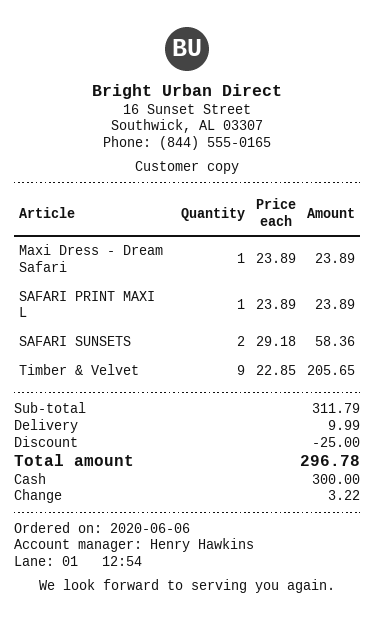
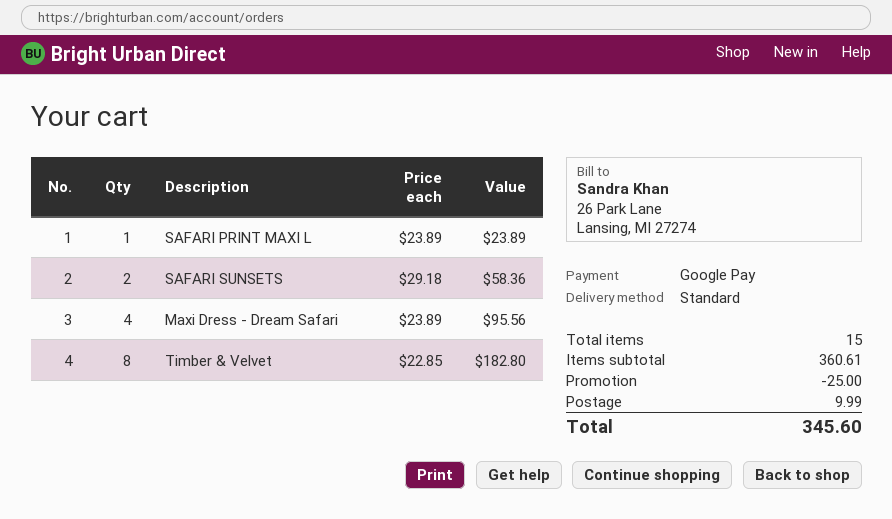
payment method: cash -> Google Pay
Maxi Dress - Dream Safari: 1 x 23.89 = 23.89 -> 4 x 23.89 = 95.56
Timber & Velvet: 9 x 22.85 = 205.65 -> 8 x 22.85 = 182.80
subtotal: 311.79 -> 360.61
total: 296.78 -> 345.60

